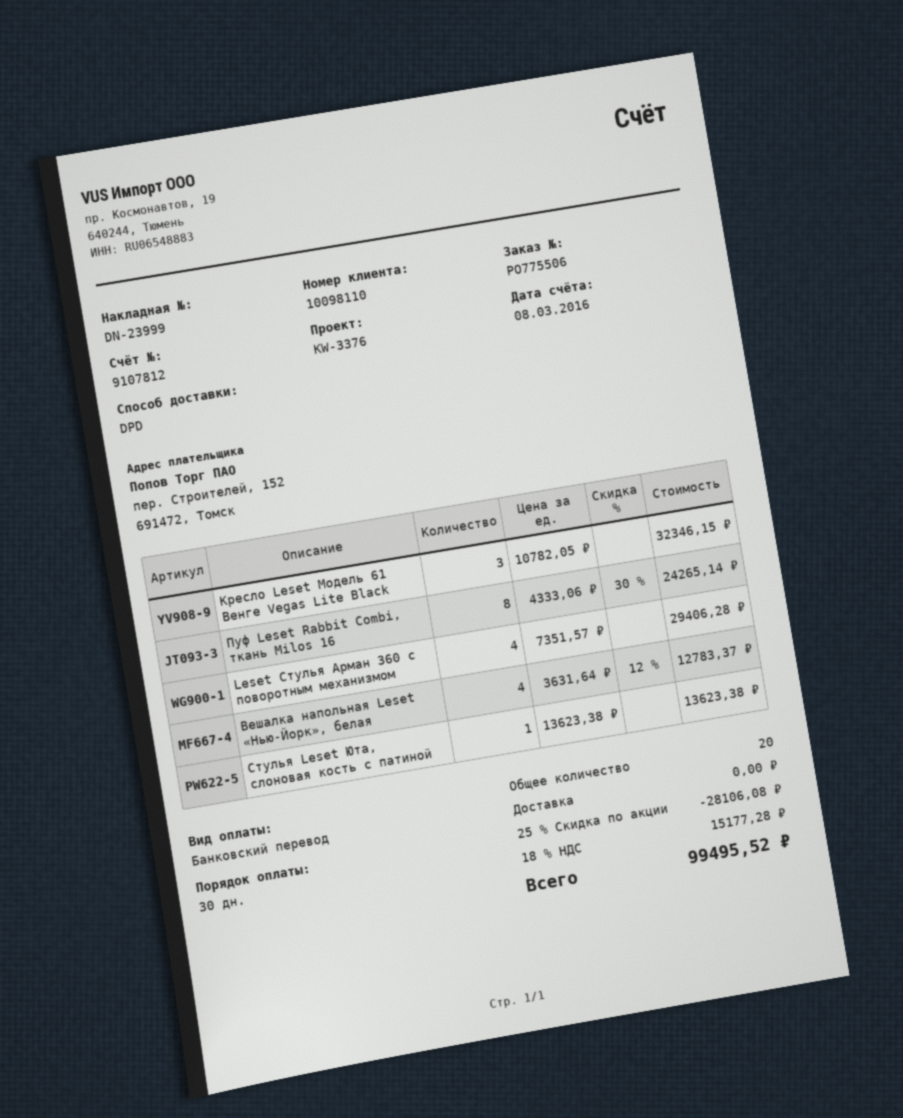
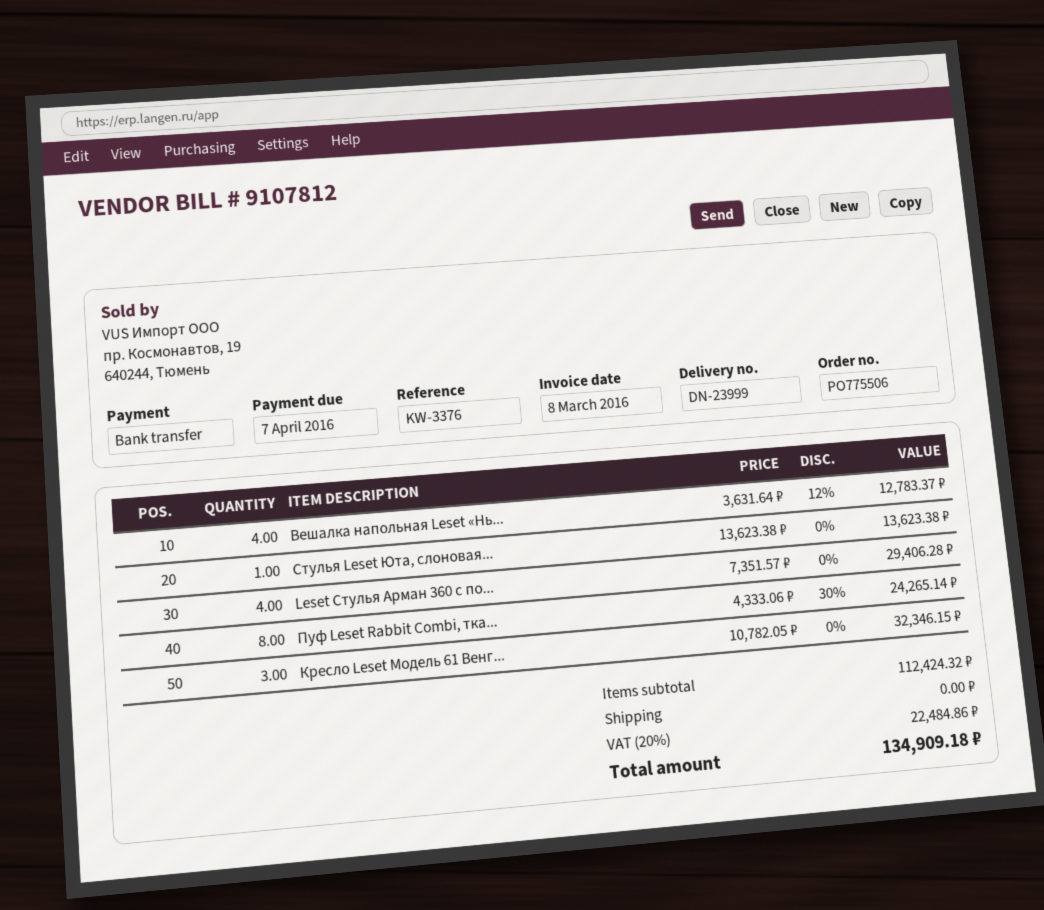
discount: 25% = 28106.08 -> none
tax: 18% = 15177.28 -> 20% = 22484.86
total: 99495.52 -> 134909.18

